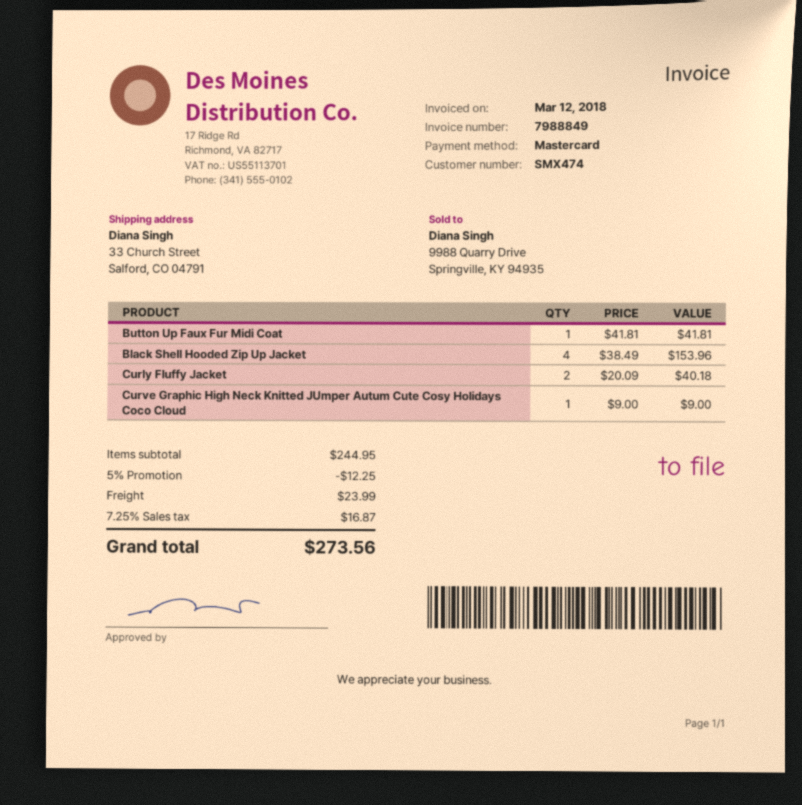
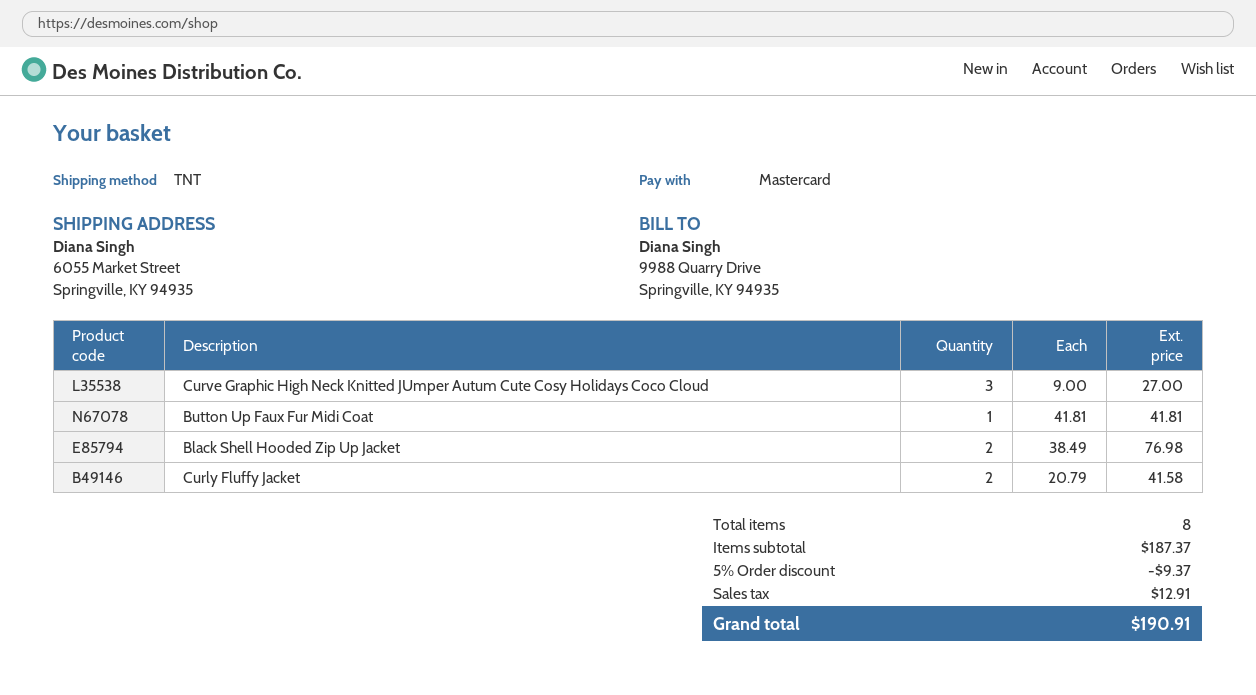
ship to: 33 Church Street, Salford, CO 04791 -> 6055 Market Street, Springville, KY 94935
Black Shell Hooded Zip Up Jacket: 4 x 38.49 = 153.96 -> 2 x 38.49 = 76.98
Curly Fluffy Jacket: 2 x 20.09 = 40.18 -> 2 x 20.79 = 41.58
Curve Graphic High Neck Knitted JUmper Autum Cute Cosy Holidays Coco Cloud: 1 x 9.00 = 9.00 -> 3 x 9.00 = 27.00
subtotal: 244.95 -> 187.37
discount: 5% = 12.25 -> 5% = 9.37
shipping: 23.99 -> none
tax: 16.87 -> 12.91
total: 273.56 -> 190.91

